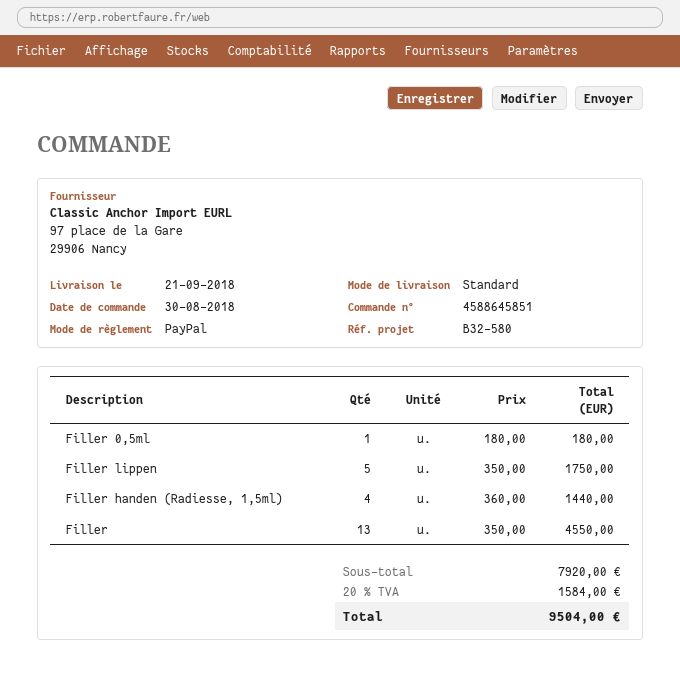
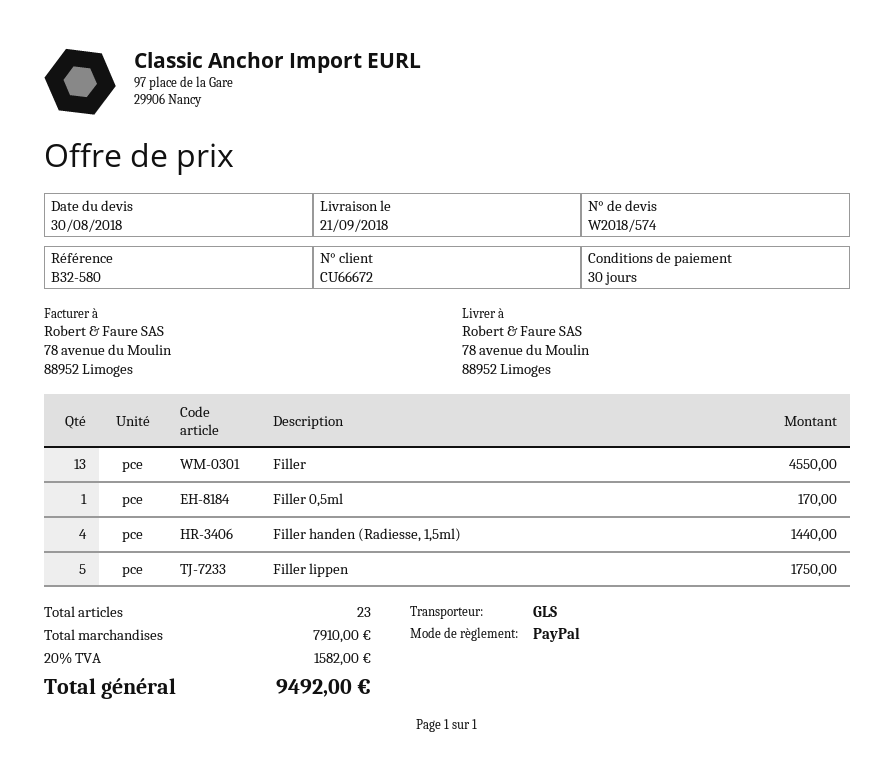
shipping method: standard -> GLS
Filler 0,5ml: 1 for 180.00 -> 1 for 170.00
subtotal: 7920.00 -> 7910.00
tax: 20% = 1584.00 -> 20% = 1582.00
total: 9504.00 -> 9492.00

